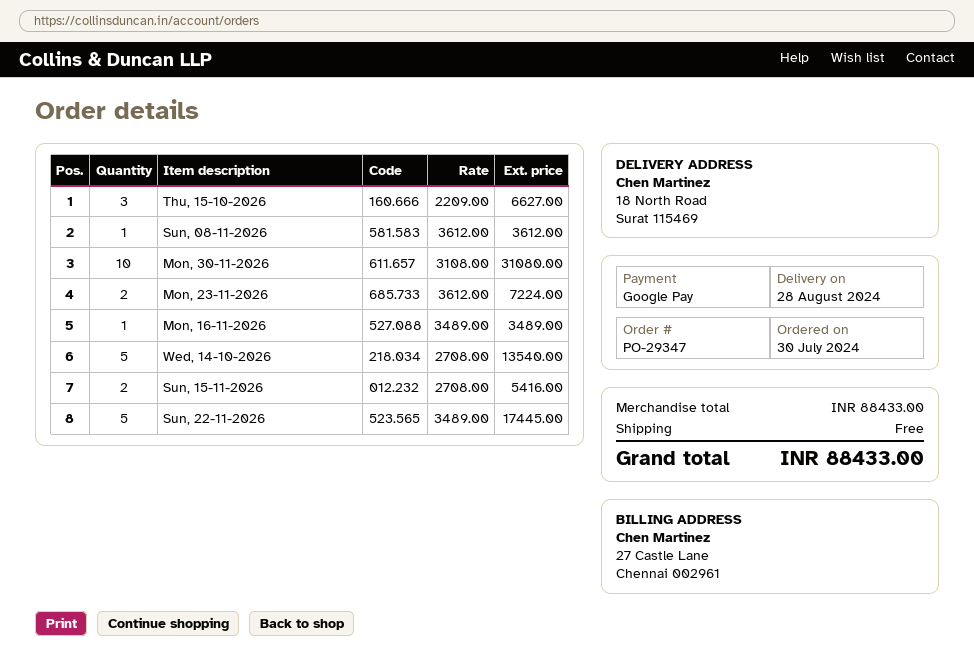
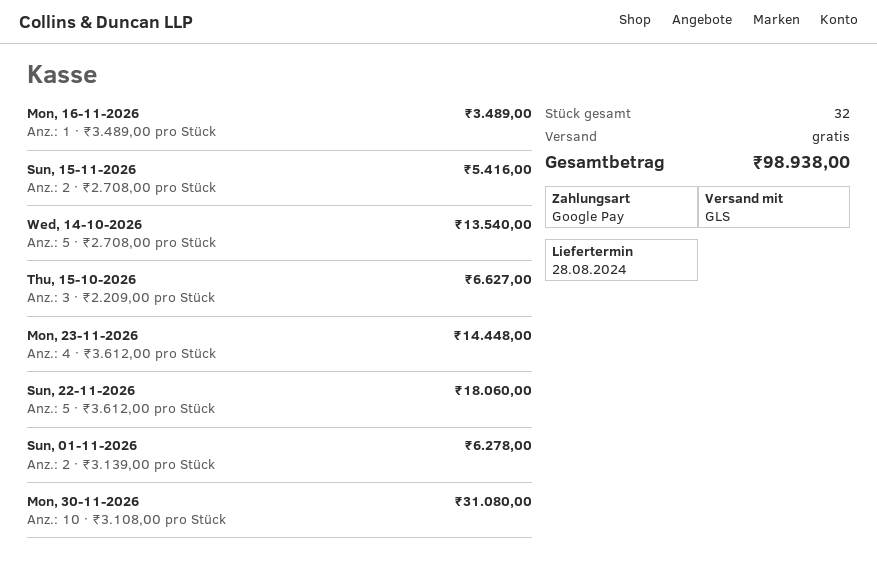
Sun, 08-11-2026: 1 x 3612.00 = 3612.00 -> none
Mon, 23-11-2026: 2 x 3612.00 = 7224.00 -> 4 x 3612.00 = 14448.00
Sun, 22-11-2026: 5 x 3489.00 = 17445.00 -> 5 x 3612.00 = 18060.00
Sun, 01-11-2026: none -> 2 x 3139.00 = 6278.00
total: 88433.00 -> 98938.00

